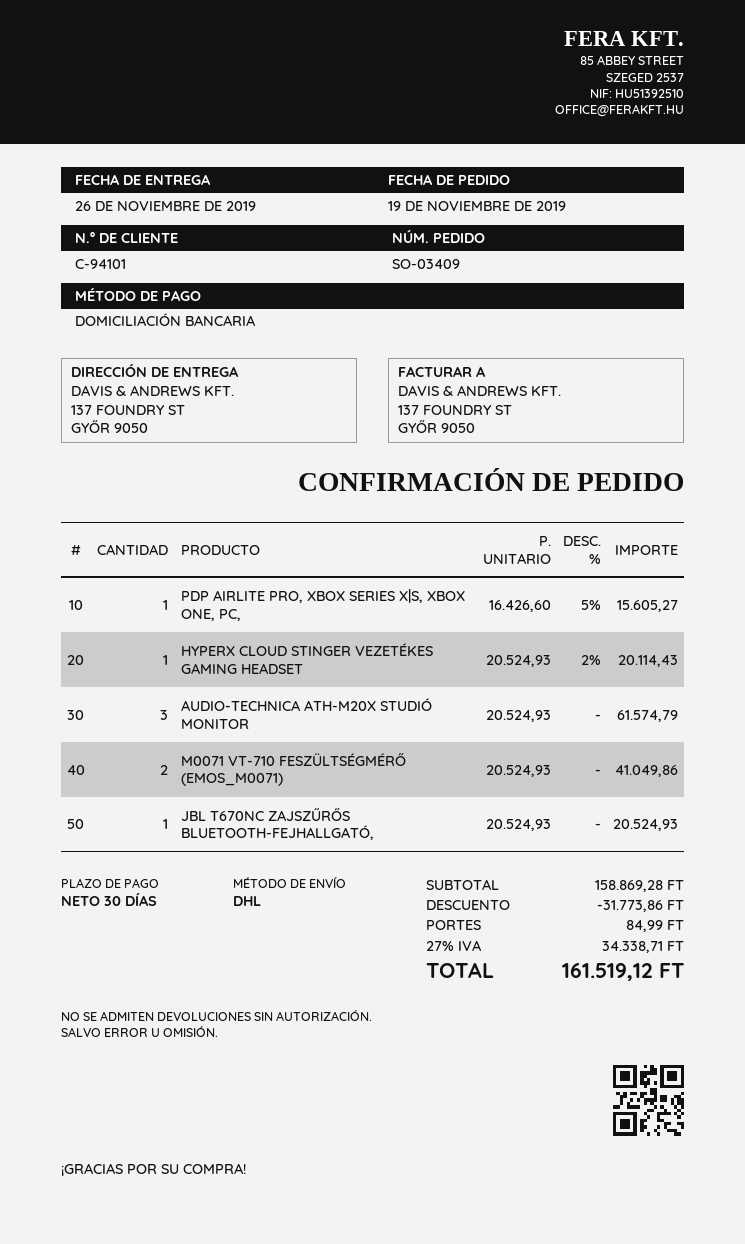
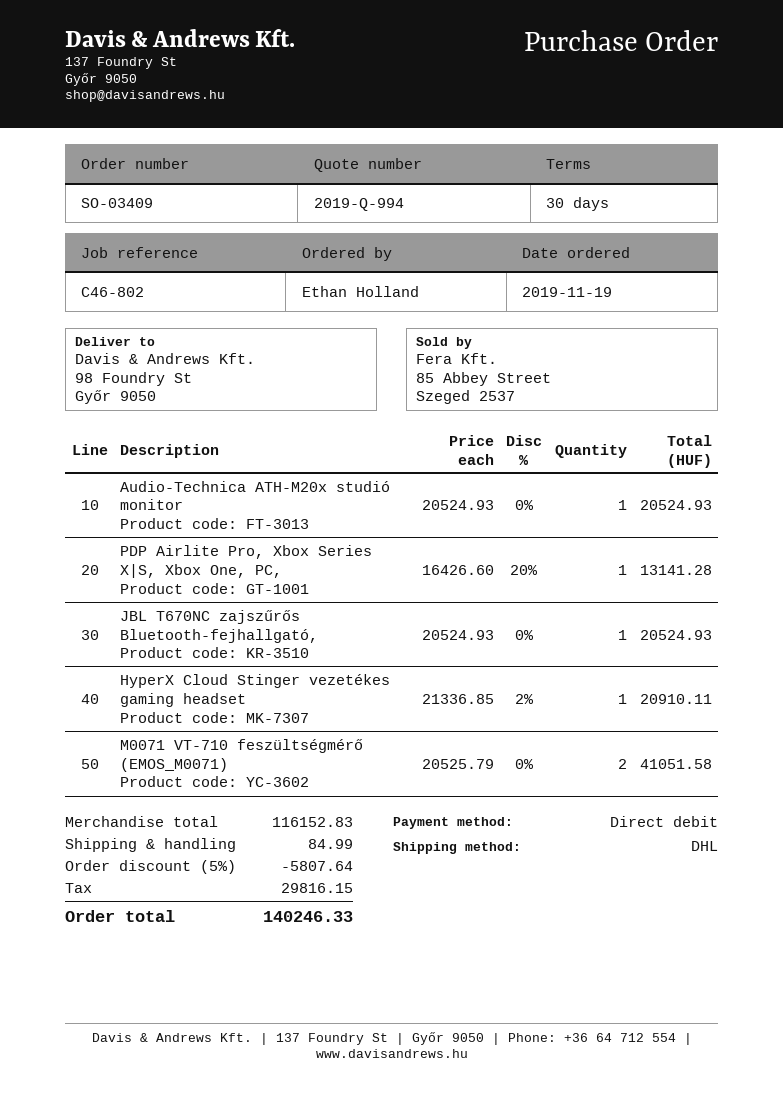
ship to: 137 FOUNDRY ST, GYŐR 9050 -> 98 Foundry St, Győr 9050
PDP AIRLITE PRO, XBOX SERIES X|S, XBOX ONE, PC,: 1 x 16426.60 - 5% = 15605.27 -> 1 x 16426.60 - 20% = 13141.28
HYPERX CLOUD STINGER VEZETÉKES GAMING HEADSET: 1 x 20524.93 - 2% = 20114.43 -> 1 x 21336.85 - 2% = 20910.11
AUDIO-TECHNICA ATH-M20X STUDIÓ MONITOR: 3 x 20524.93 = 61574.79 -> 1 x 20524.93 = 20524.93
M0071 VT-710 FESZÜLTSÉGMÉRŐ (EMOS_M0071): 2 x 20524.93 = 41049.86 -> 2 x 20525.79 = 41051.58
subtotal: 158869.28 -> 116152.83
discount: 31773.86 -> 5807.64
tax: 34338.71 -> 29816.15
total: 161519.12 -> 140246.33

